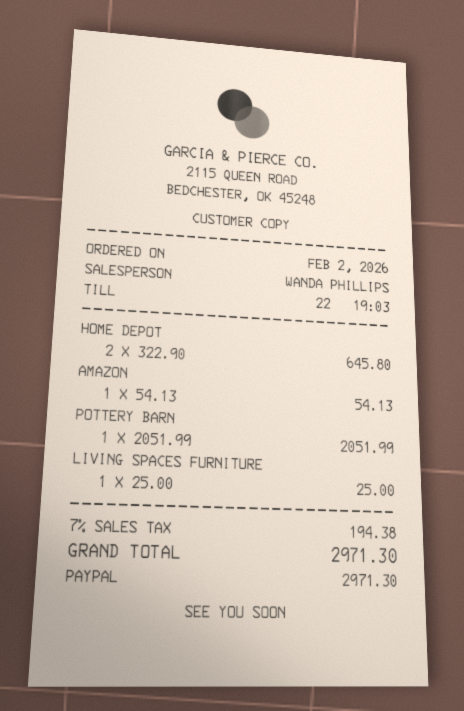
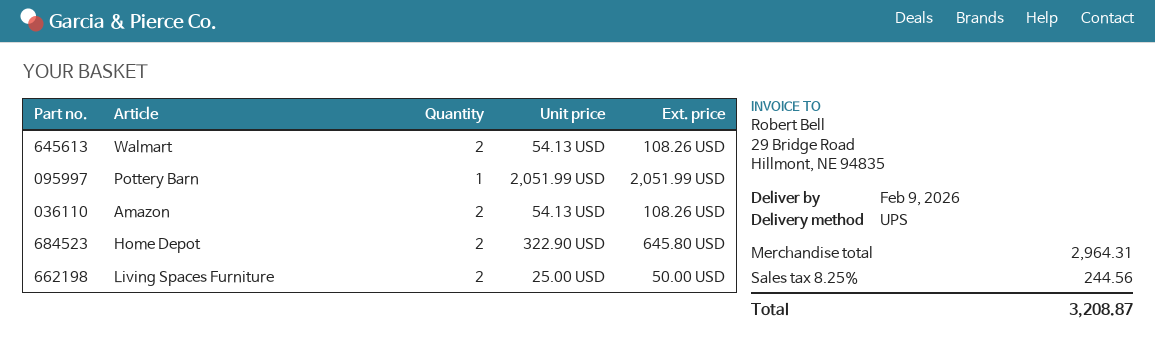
AMAZON: 1 x 54.13 = 54.13 -> 2 x 54.13 = 108.26
LIVING SPACES FURNITURE: 1 x 25.00 = 25.00 -> 2 x 25.00 = 50.00
Walmart: none -> 2 x 54.13 = 108.26
tax: 7% = 194.38 -> 8.25% = 244.56
total: 2971.30 -> 3208.87

